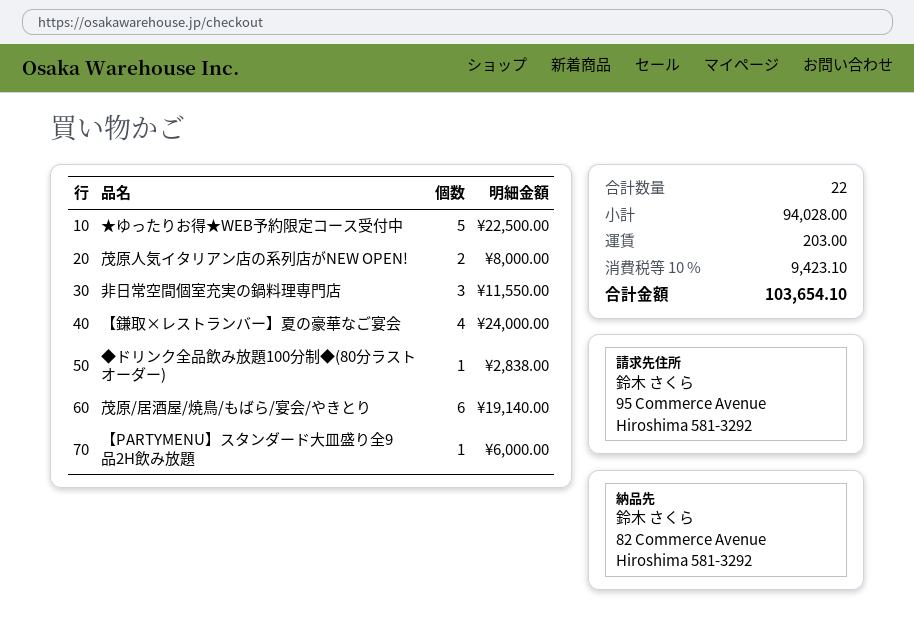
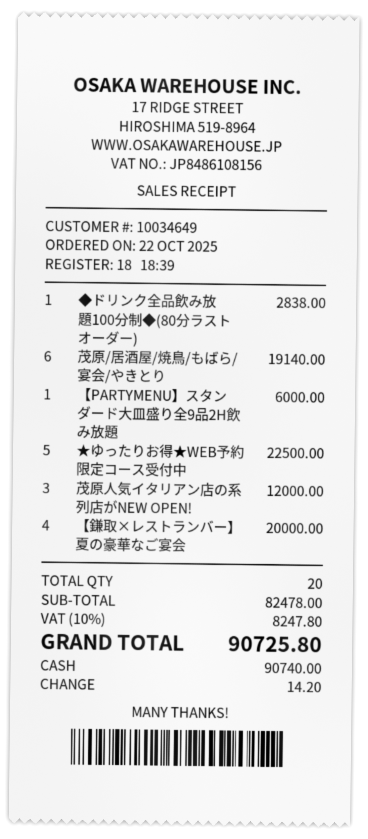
茂原人気イタリアン店の系列店がNEW OPEN!: 2 for 8000.00 -> 3 for 12000.00
非日常空間個室充実の鍋料理専門店: 3 for 11550.00 -> none
【鎌取×レストランバー】夏の豪華なご宴会: 4 for 24000.00 -> 4 for 20000.00
total quantity: 22 -> 20
subtotal: 94028.00 -> 82478.00
shipping: 203.00 -> none
tax: 10% = 9423.10 -> 10% = 8247.80
total: 103654.10 -> 90725.80

